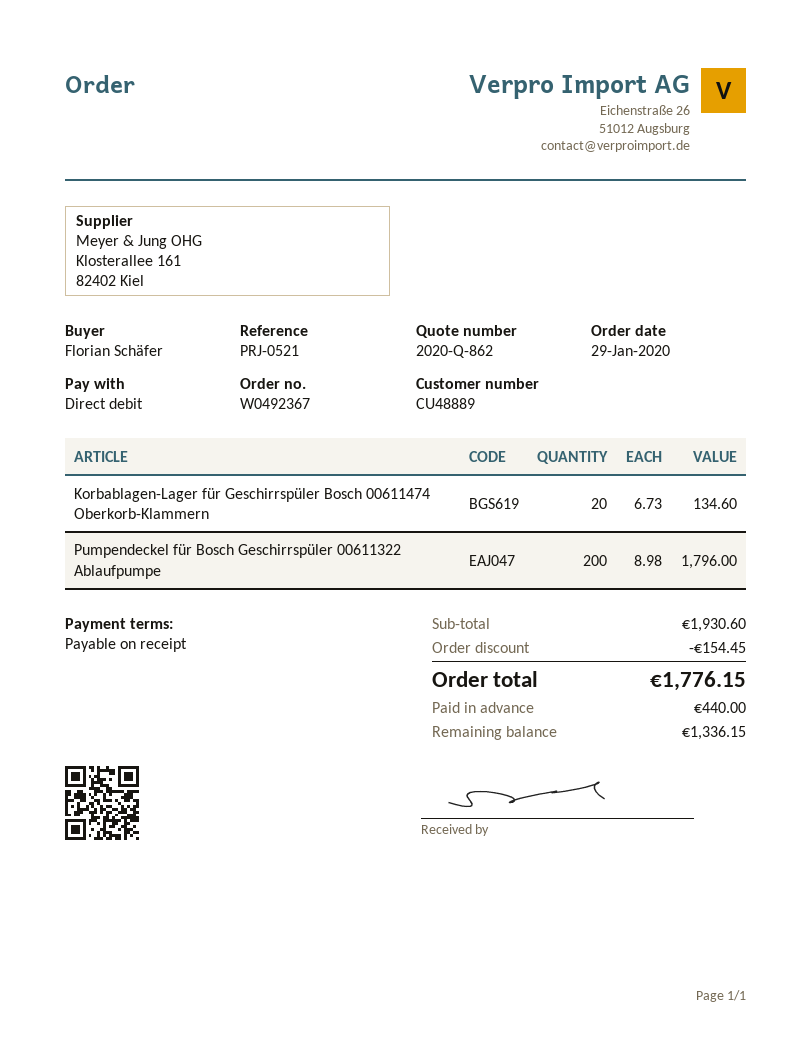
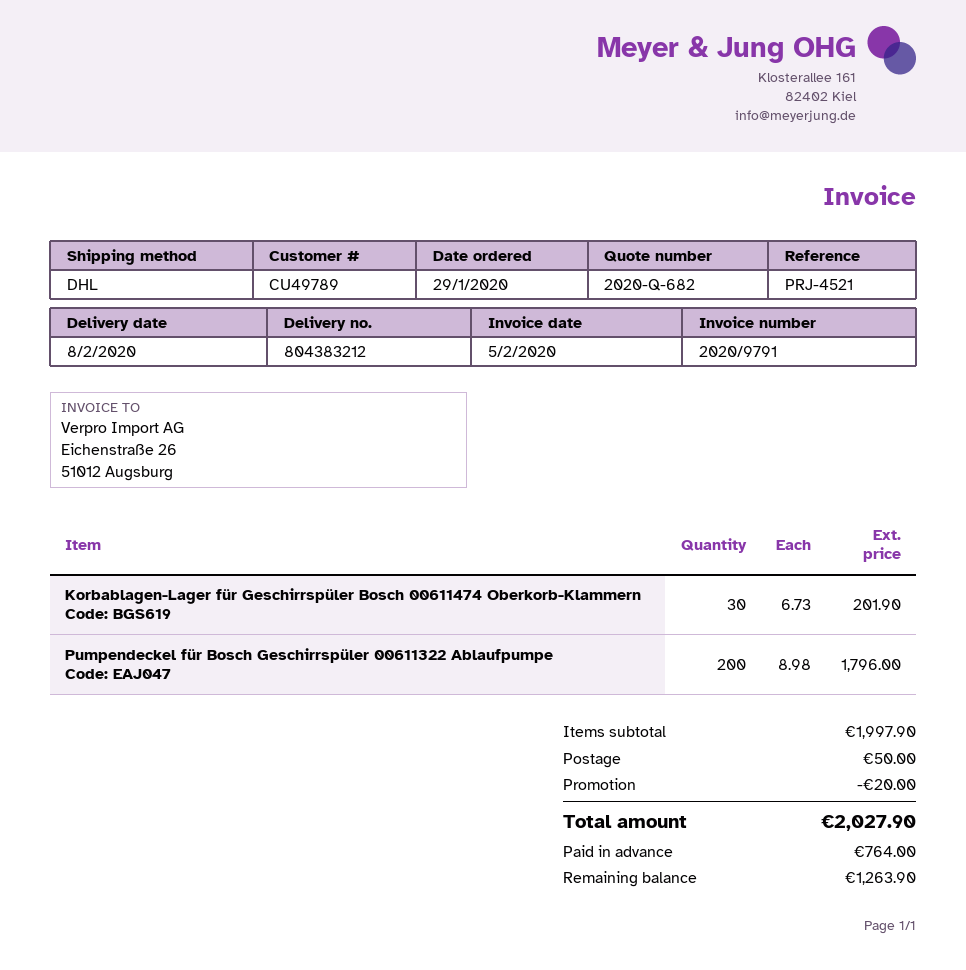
quote number: 2020-Q-862 -> 2020-Q-682
customer number: CU48889 -> CU49789
reference: PRJ-0521 -> PRJ-4521
Korbablagen-Lager für Geschirrspüler Bosch 00611474 Oberkorb-Klammern: 20 x 6.73 = 134.60 -> 30 x 6.73 = 201.90
subtotal: 1930.60 -> 1997.90
discount: 154.45 -> 20.00
shipping: none -> 50.00
total: 1776.15 -> 2027.90
deposit: 440.00 -> 764.00
balance: 1336.15 -> 1263.90

